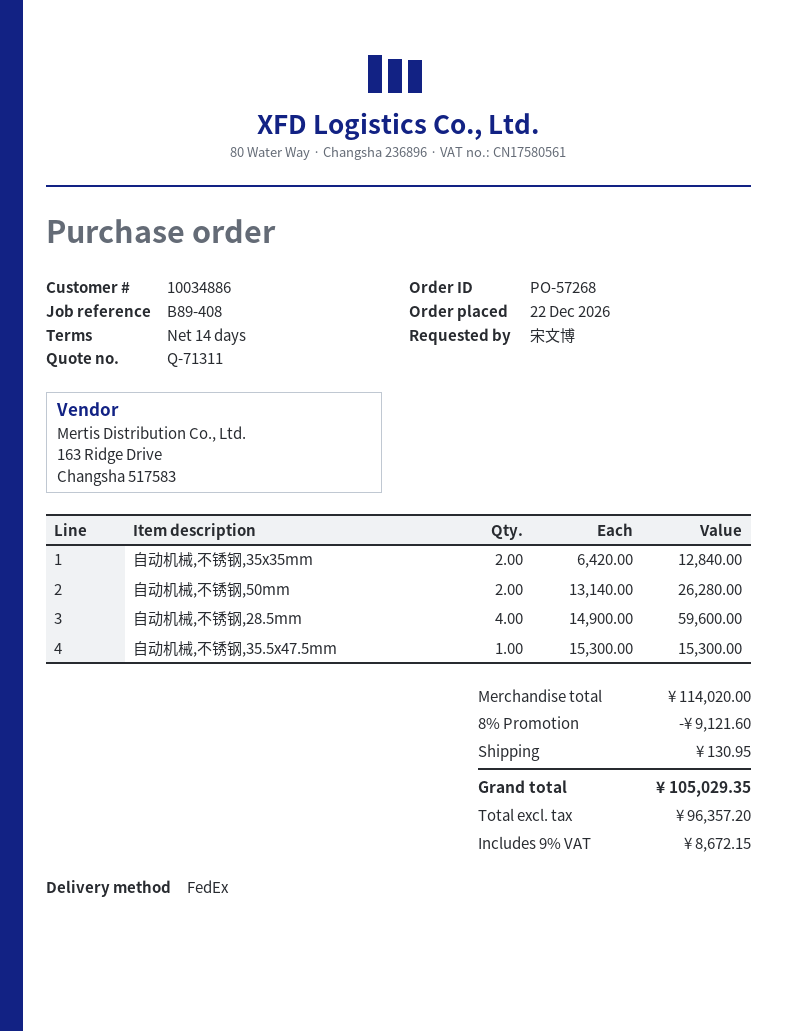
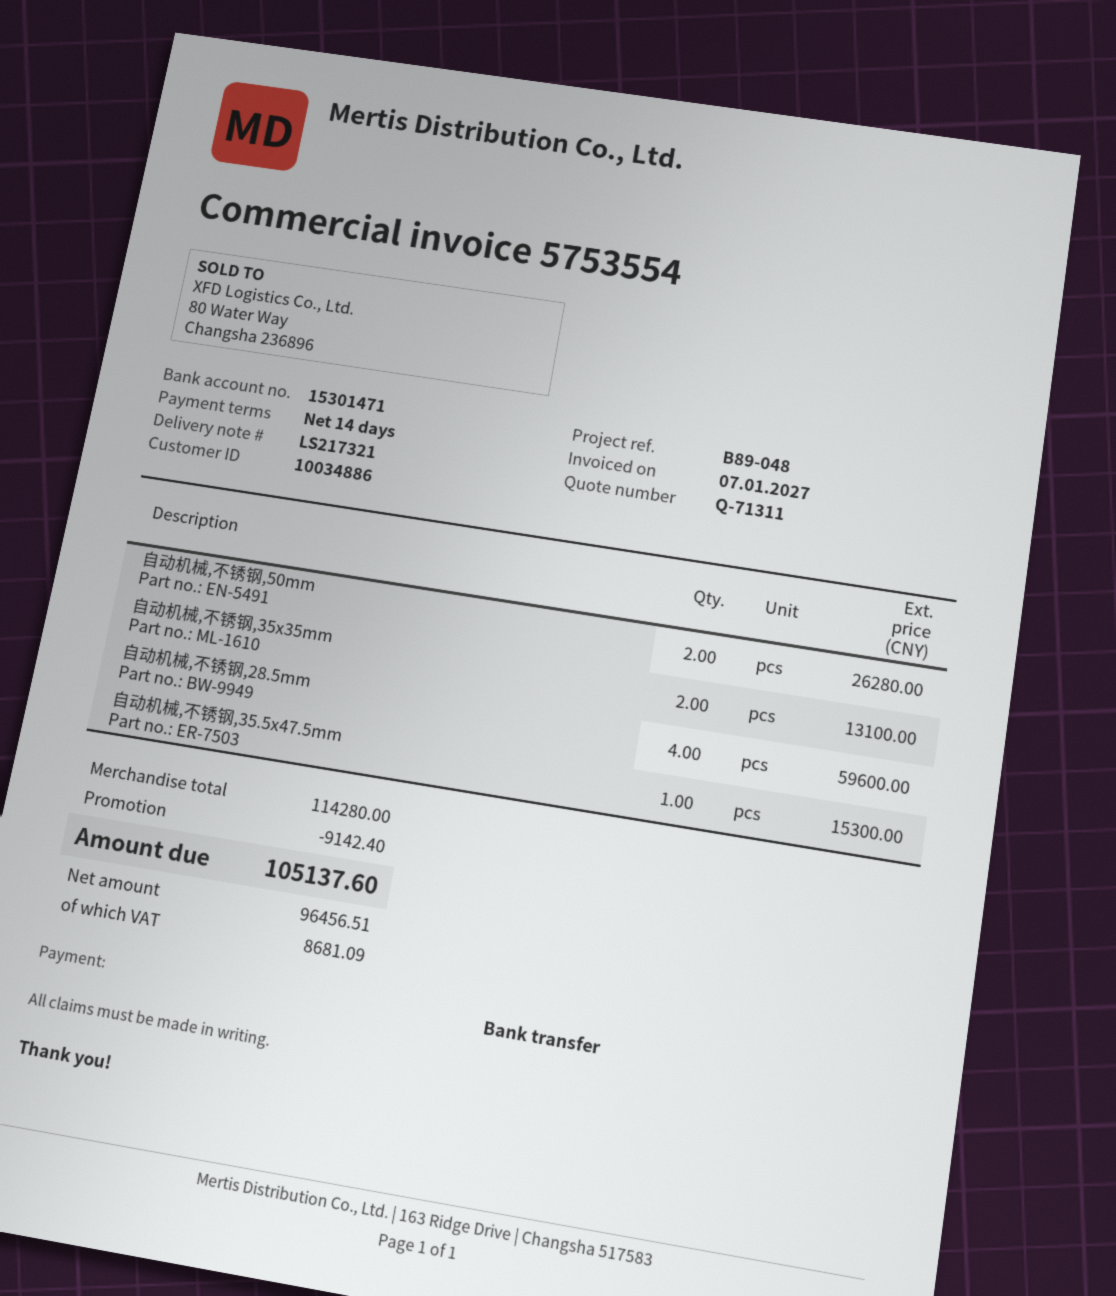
reference: B89-408 -> B89-048
自动机械,不锈钢,35x35mm: 2 for 12840.00 -> 2 for 13100.00
subtotal: 114020.00 -> 114280.00
discount: 9121.60 -> 9142.40
shipping: 130.95 -> none
net: 96357.20 -> 96456.51
tax: 8672.15 -> 8681.09
total: 105029.35 -> 105137.60

